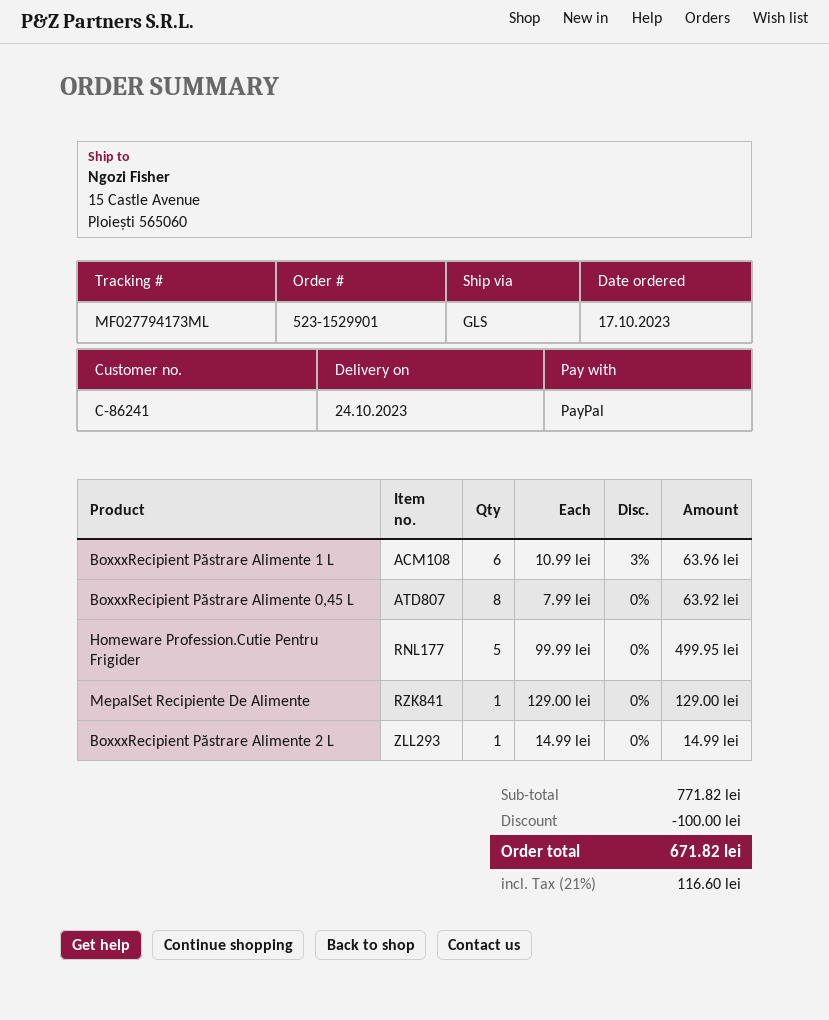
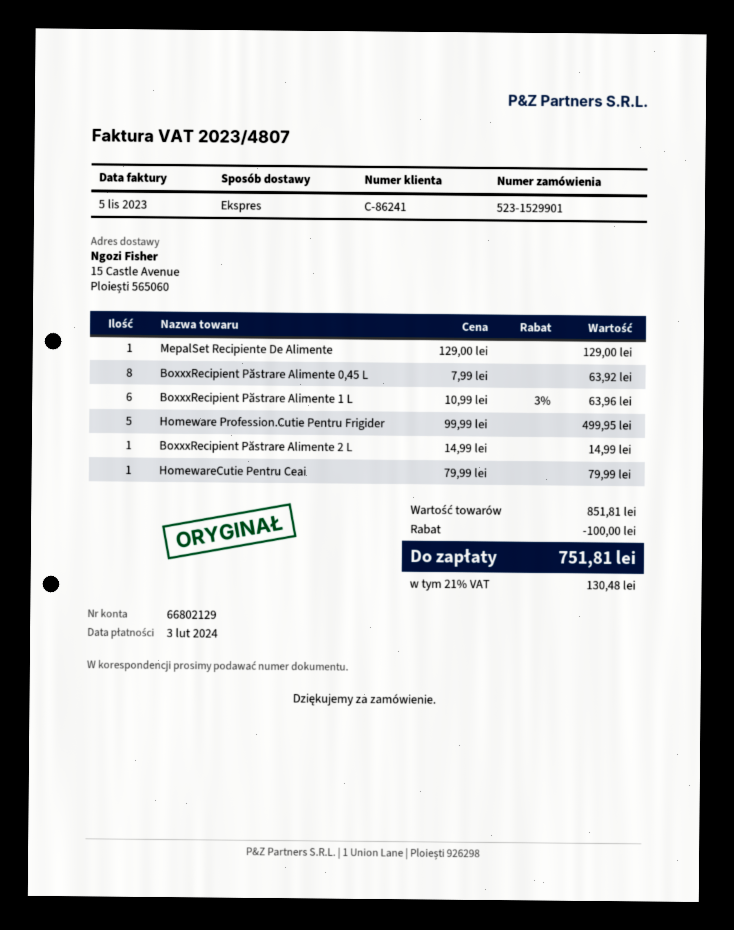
shipping method: GLS -> express
HomewareCutie Pentru Ceai: none -> 1 x 79.99 = 79.99
subtotal: 771.82 -> 851.81
tax: 21% = 116.60 -> 21% = 130.48
total: 671.82 -> 751.81

